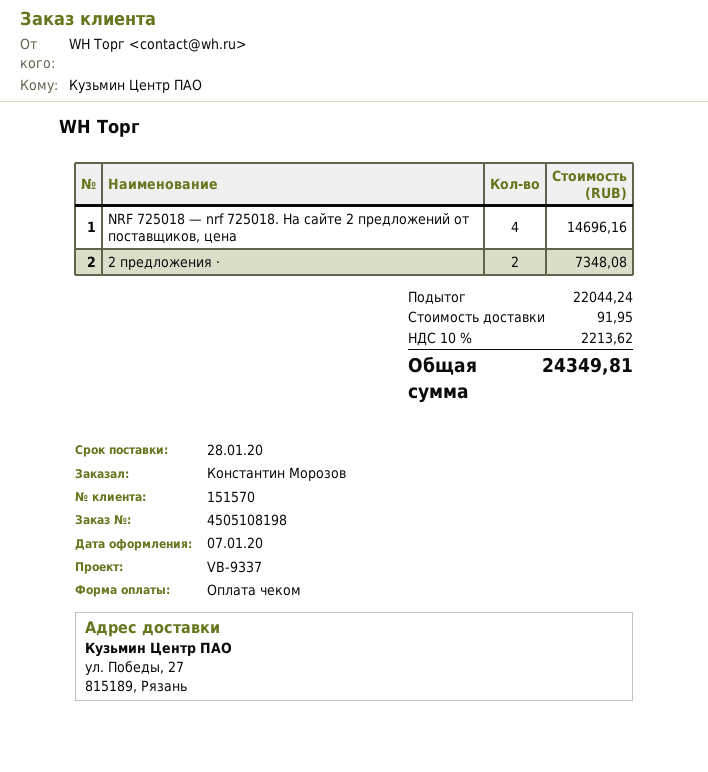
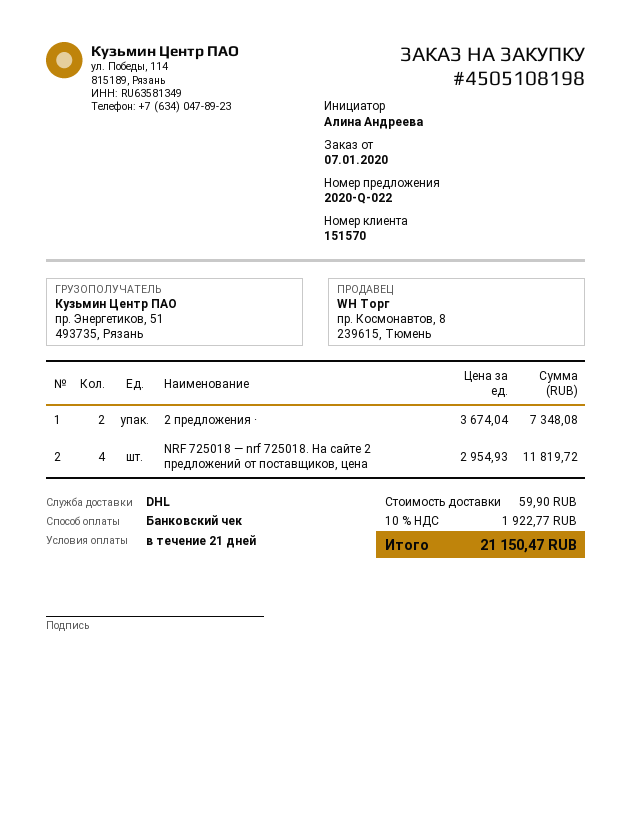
ordered by: Константин Морозов -> Алина Андреева
ship to: ул. Победы, 27, 815189, Рязань -> пр. Энергетиков, 51, 493735, Рязань
NRF 725018 — nrf 725018. На сайте 2 предложений от поставщиков, цена: 4 for 14696.16 -> 4 for 11819.72
shipping: 91.95 -> 59.90
tax: 10% = 2213.62 -> 10% = 1922.77
total: 24349.81 -> 21150.47

